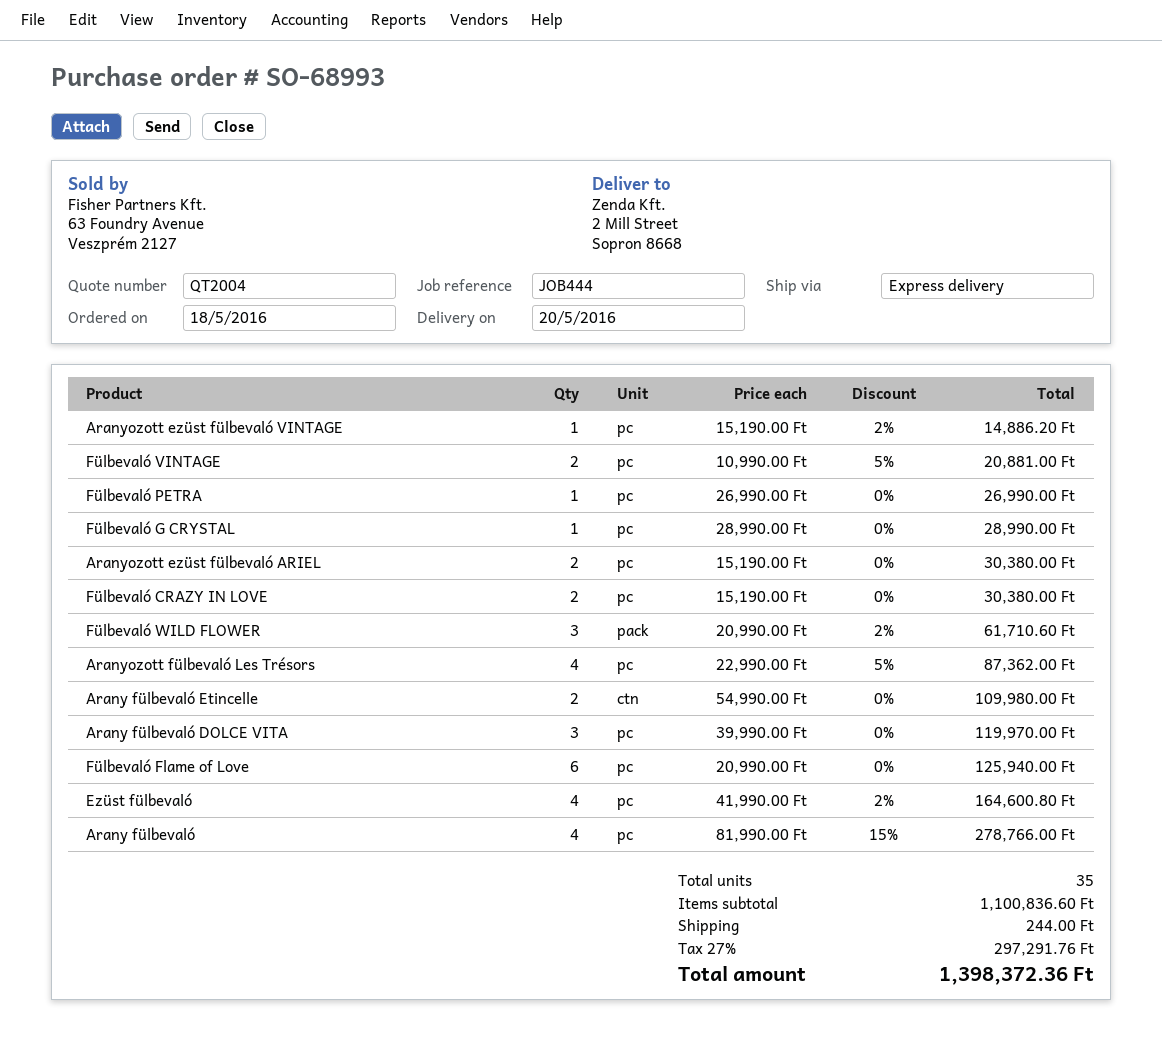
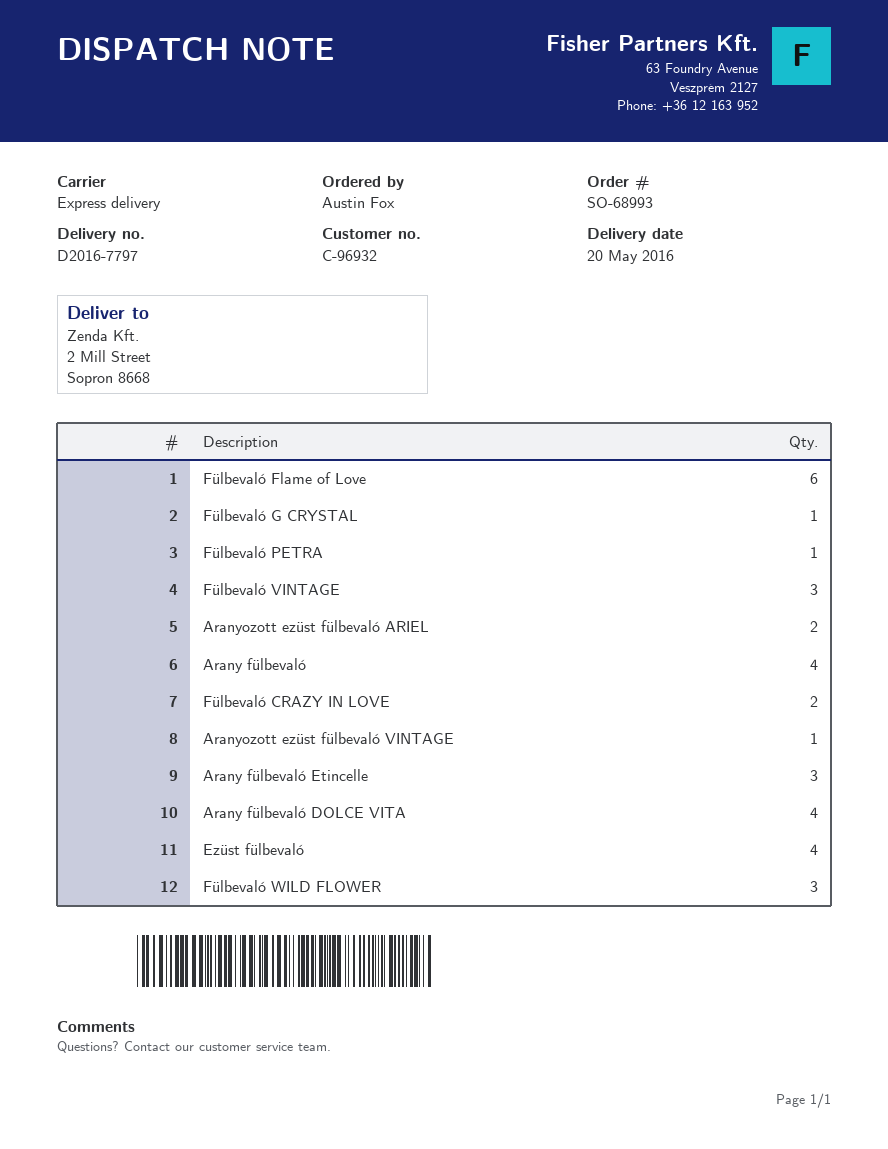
Fülbevaló VINTAGE: 2 -> 3
Aranyozott fülbevaló Les Trésors: 4 -> none
Arany fülbevaló Etincelle: 2 -> 3
Arany fülbevaló DOLCE VITA: 3 -> 4

